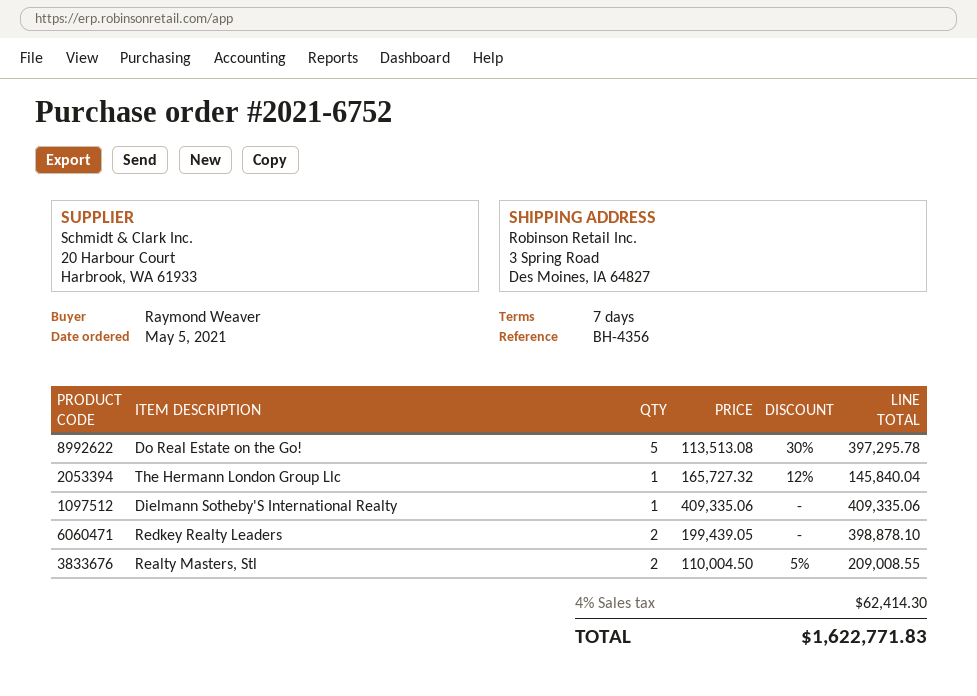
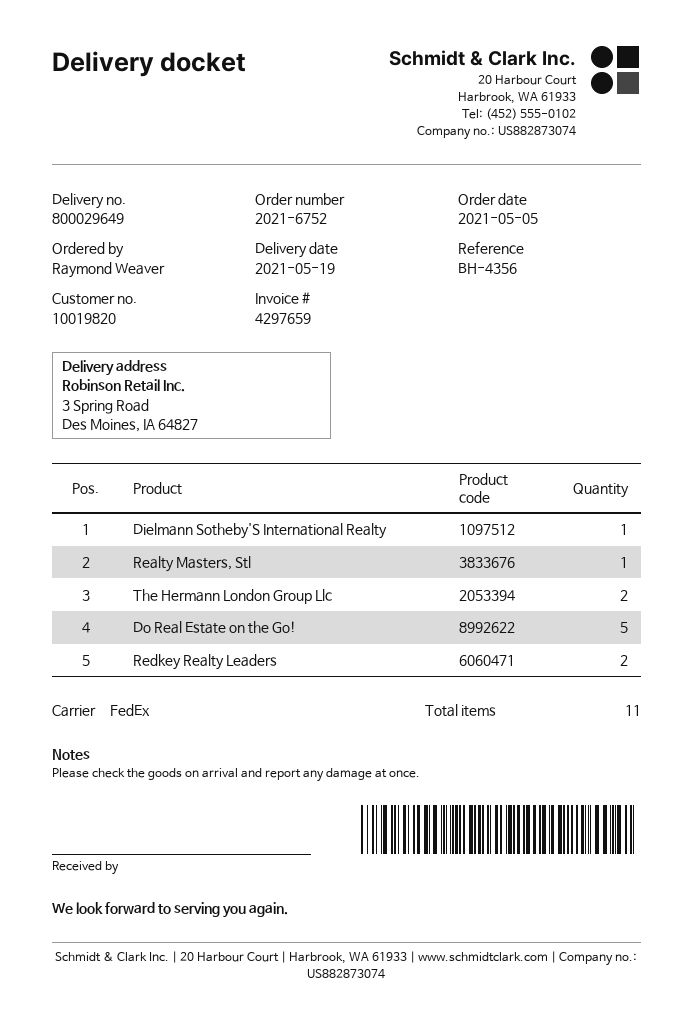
The Hermann London Group Llc: 1 -> 2
Realty Masters, Stl: 2 -> 1

